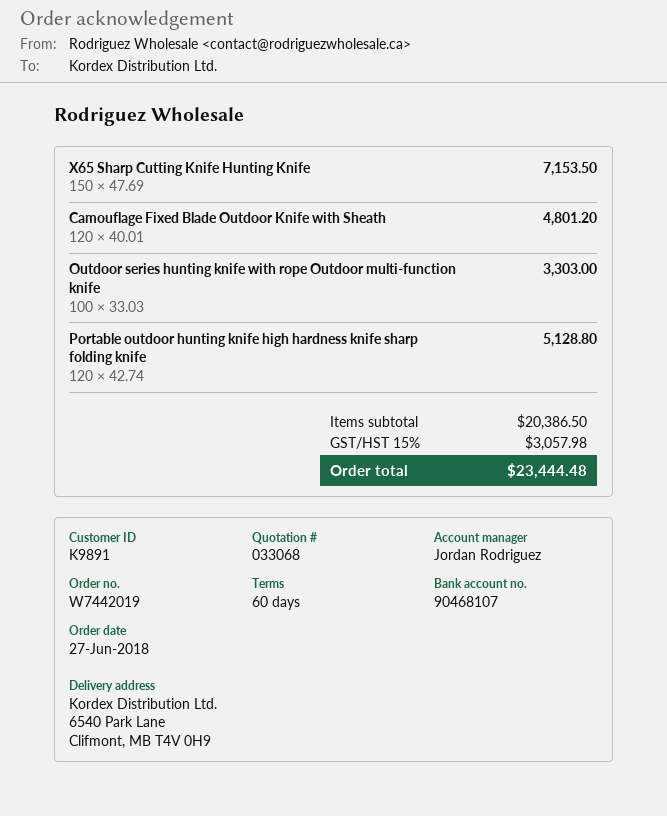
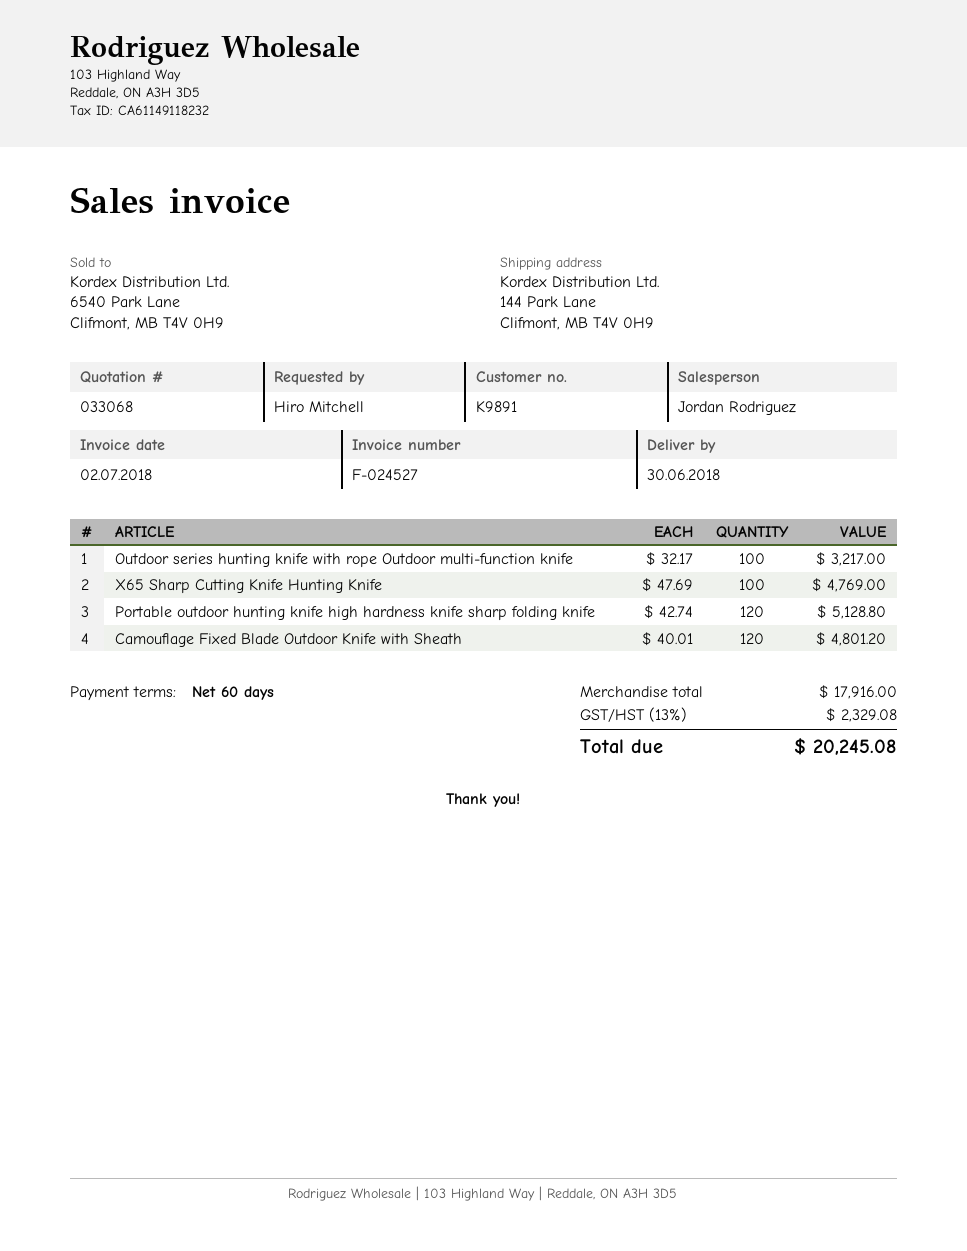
ship to: 6540 Park Lane, Clifmont, MB T4V 0H9 -> 144 Park Lane, Clifmont, MB T4V 0H9
X65 Sharp Cutting Knife Hunting Knife: 150 x 47.69 = 7153.50 -> 100 x 47.69 = 4769.00
Outdoor series hunting knife with rope Outdoor multi-function knife: 100 x 33.03 = 3303.00 -> 100 x 32.17 = 3217.00
subtotal: 20386.50 -> 17916.00
tax: 15% = 3057.98 -> 13% = 2329.08
total: 23444.48 -> 20245.08

